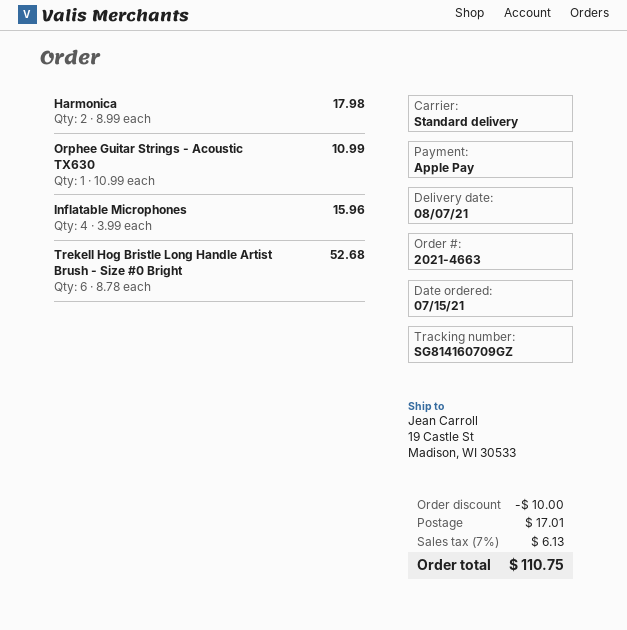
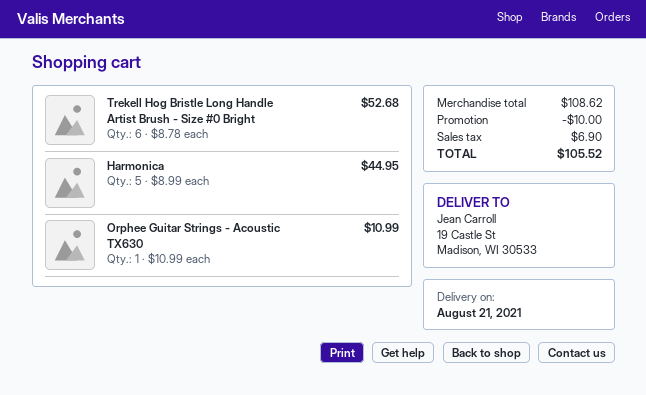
delivery date: 2021-08-07 -> 2021-08-21
Harmonica: 2 x 8.99 = 17.98 -> 5 x 8.99 = 44.95
Inflatable Microphones: 4 x 3.99 = 15.96 -> none
shipping: 17.01 -> none
tax: 6.13 -> 6.90
total: 110.75 -> 105.52

